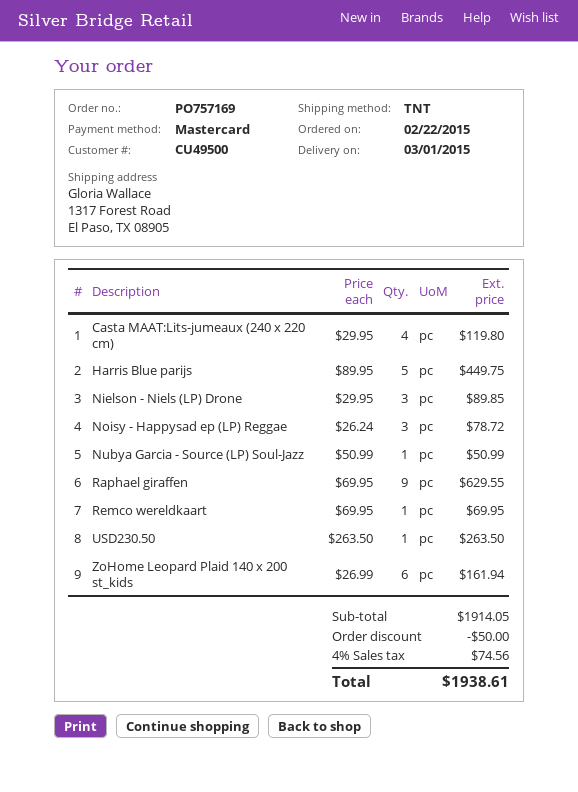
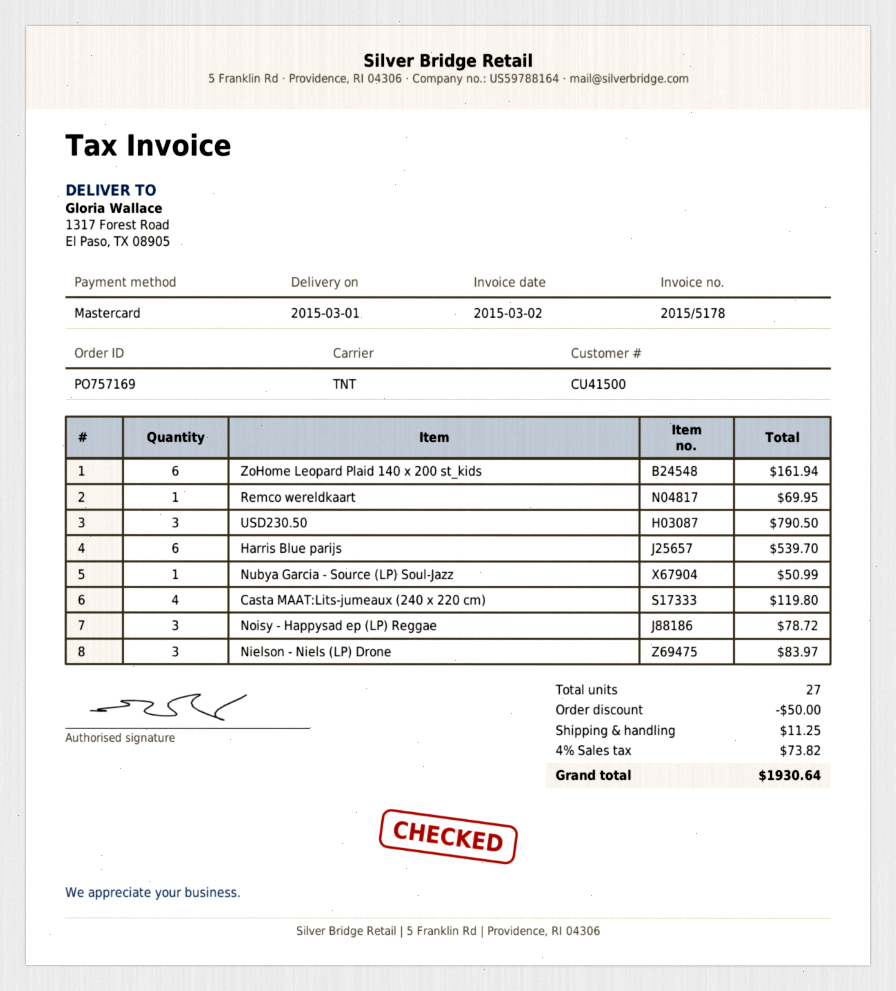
customer number: CU49500 -> CU41500
Harris Blue parijs: 5 for 449.75 -> 6 for 539.70
Nielson - Niels (LP) Drone: 3 for 89.85 -> 3 for 83.97
Raphael giraffen: 9 for 629.55 -> none
USD230.50: 1 for 263.50 -> 3 for 790.50
shipping: none -> 11.25
tax: 4% = 74.56 -> 4% = 73.82
total: 1938.61 -> 1930.64

